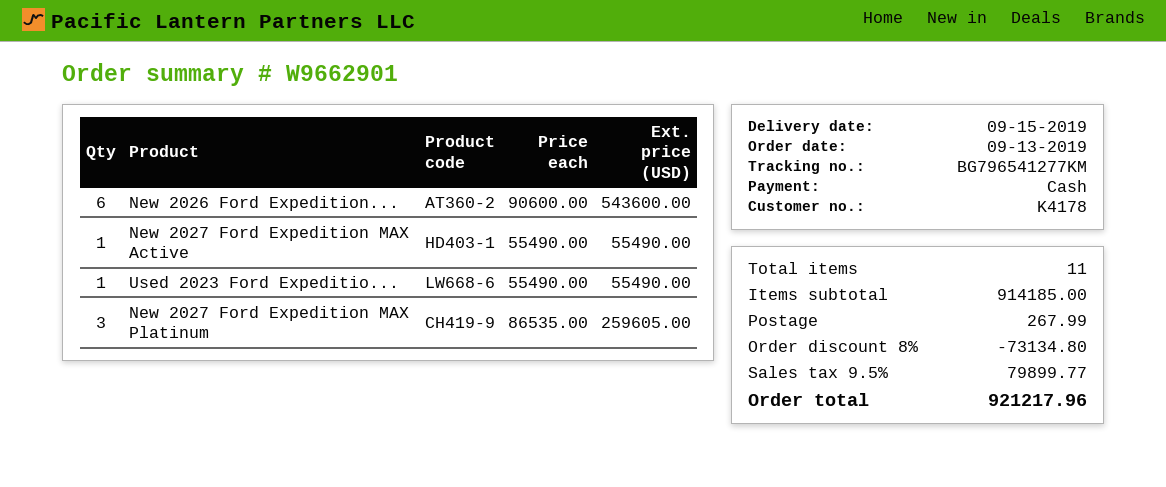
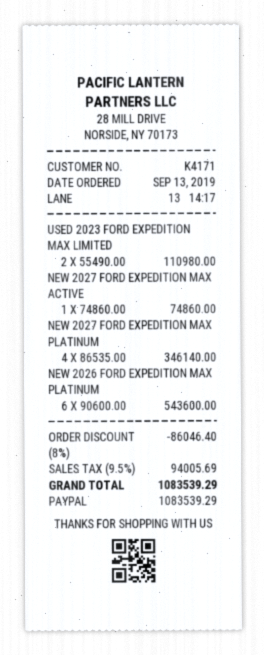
customer number: K4178 -> K4171
payment method: cash -> PayPal
New 2027 Ford Expedition MAX Active: 1 x 55490.00 = 55490.00 -> 1 x 74860.00 = 74860.00
Used 2023 Ford Expeditio...: 1 x 55490.00 = 55490.00 -> 2 x 55490.00 = 110980.00
New 2027 Ford Expedition MAX Platinum: 3 x 86535.00 = 259605.00 -> 4 x 86535.00 = 346140.00
discount: 8% = 73134.80 -> 8% = 86046.40
shipping: 267.99 -> none
tax: 9.5% = 79899.77 -> 9.5% = 94005.69
total: 921217.96 -> 1083539.29

